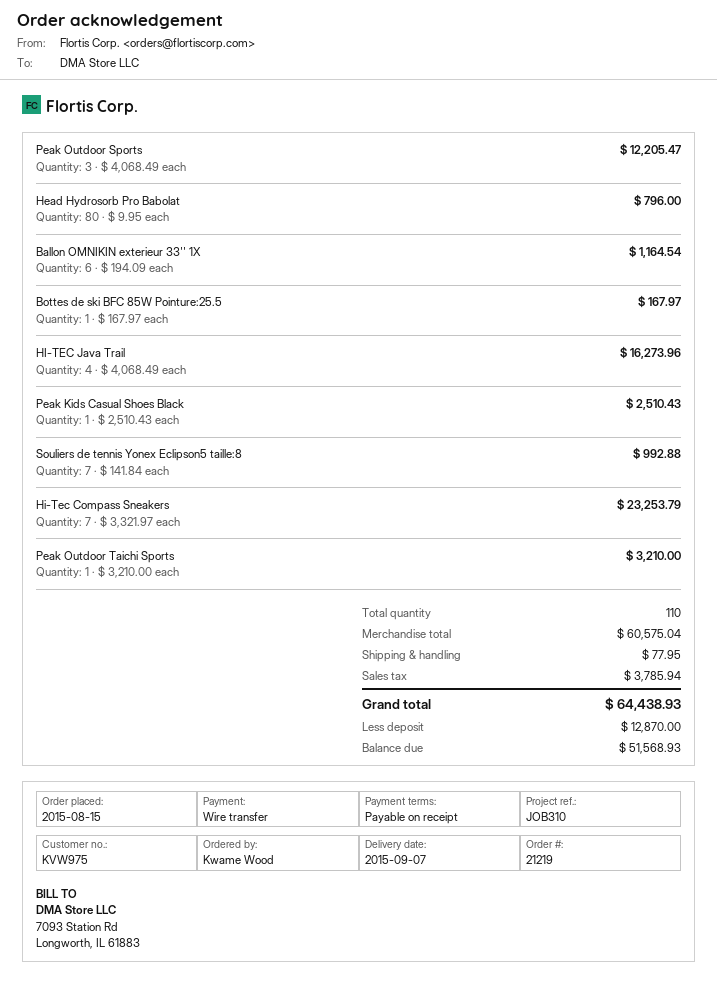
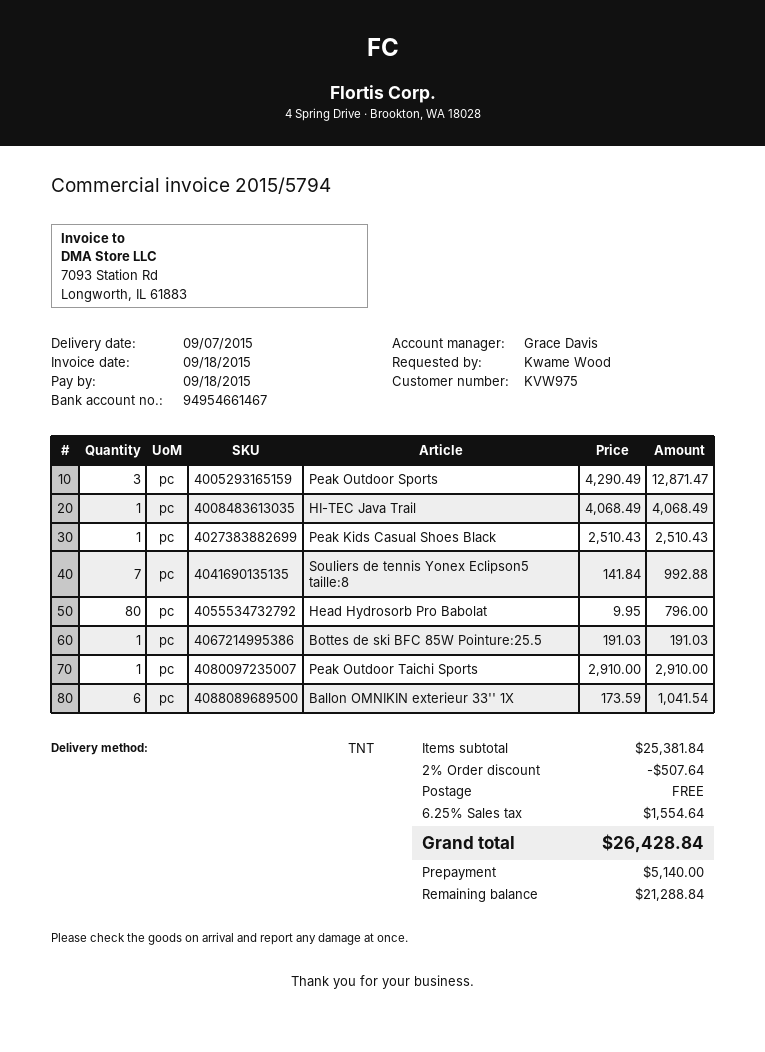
Peak Outdoor Sports: 3 x 4068.49 = 12205.47 -> 3 x 4290.49 = 12871.47
Ballon OMNIKIN exterieur 33'' 1X: 6 x 194.09 = 1164.54 -> 6 x 173.59 = 1041.54
Bottes de ski BFC 85W Pointure:25.5: 1 x 167.97 = 167.97 -> 1 x 191.03 = 191.03
HI-TEC Java Trail: 4 x 4068.49 = 16273.96 -> 1 x 4068.49 = 4068.49
Hi-Tec Compass Sneakers: 7 x 3321.97 = 23253.79 -> none
Peak Outdoor Taichi Sports: 1 x 3210.00 = 3210.00 -> 1 x 2910.00 = 2910.00
subtotal: 60575.04 -> 25381.84
discount: none -> 2% = 507.64
shipping: 77.95 -> 0.00
tax: 3785.94 -> 1554.64
total: 64438.93 -> 26428.84
deposit: 12870.00 -> 5140.00
balance: 51568.93 -> 21288.84

